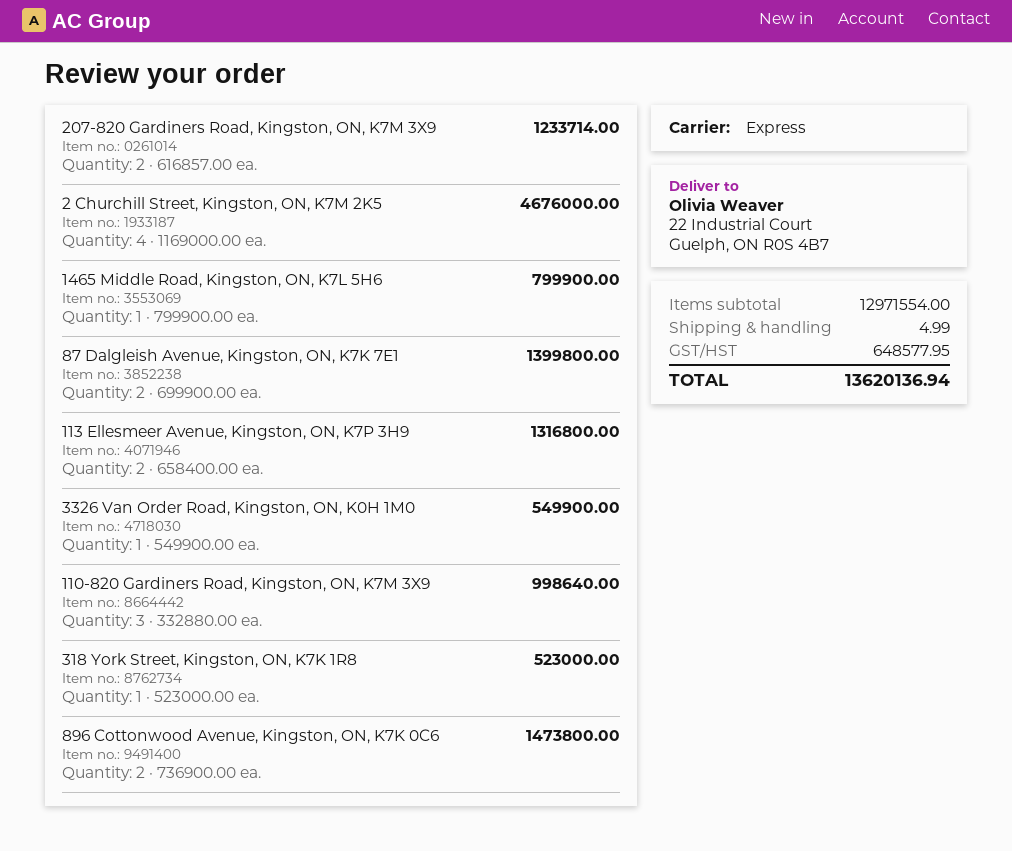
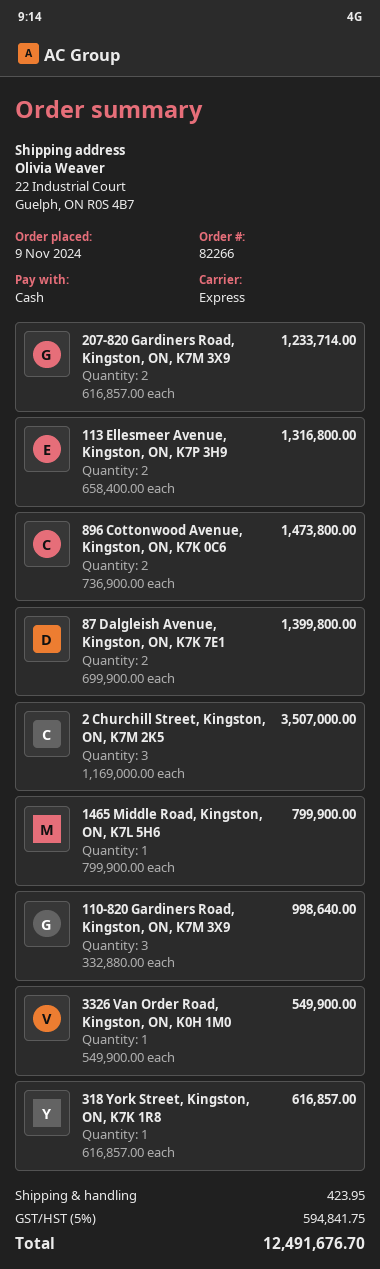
2 Churchill Street, Kingston, ON, K7M 2K5: 4 x 1169000.00 = 4676000.00 -> 3 x 1169000.00 = 3507000.00
318 York Street, Kingston, ON, K7K 1R8: 1 x 523000.00 = 523000.00 -> 1 x 616857.00 = 616857.00
shipping: 4.99 -> 423.95
tax: 648577.95 -> 594841.75
total: 13620136.94 -> 12491676.70

